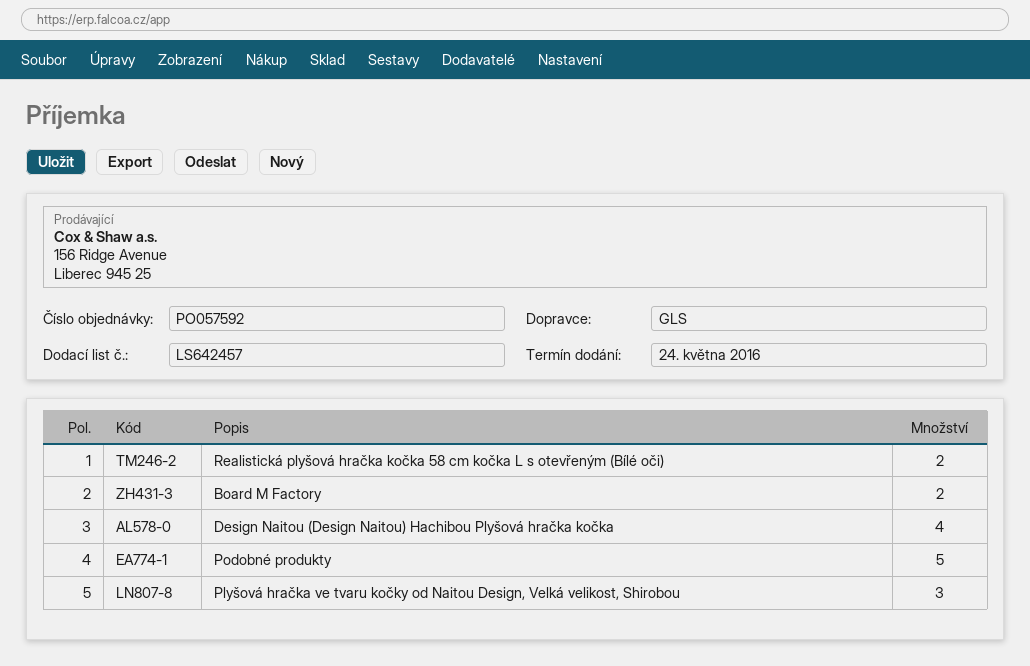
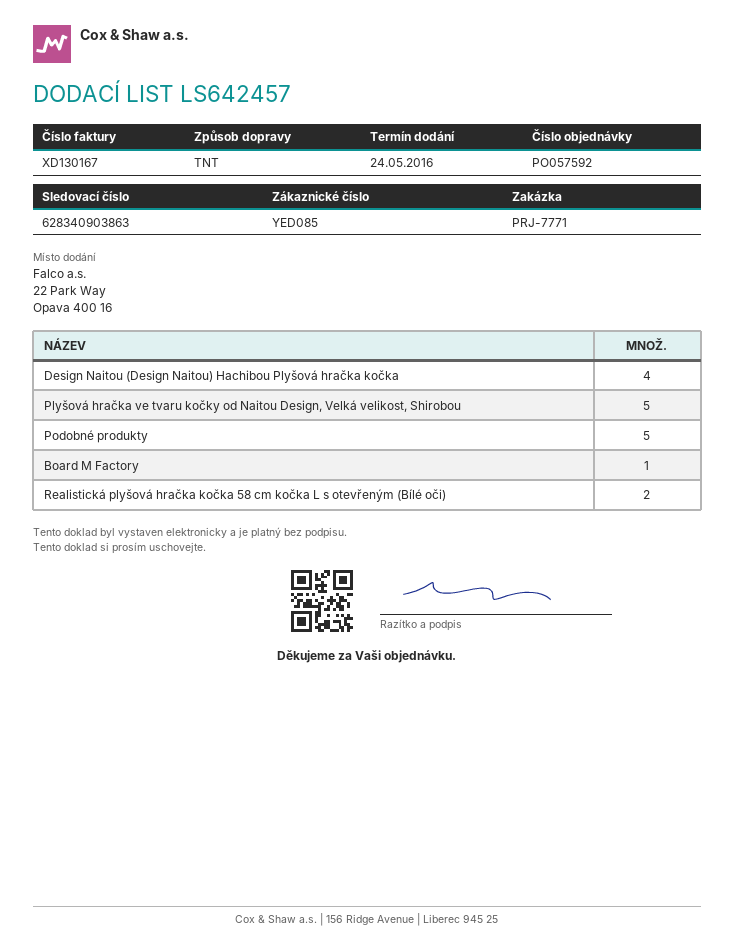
shipping method: GLS -> TNT
Board M Factory: 2 -> 1
Plyšová hračka ve tvaru kočky od Naitou Design, Velká velikost, Shirobou: 3 -> 5

